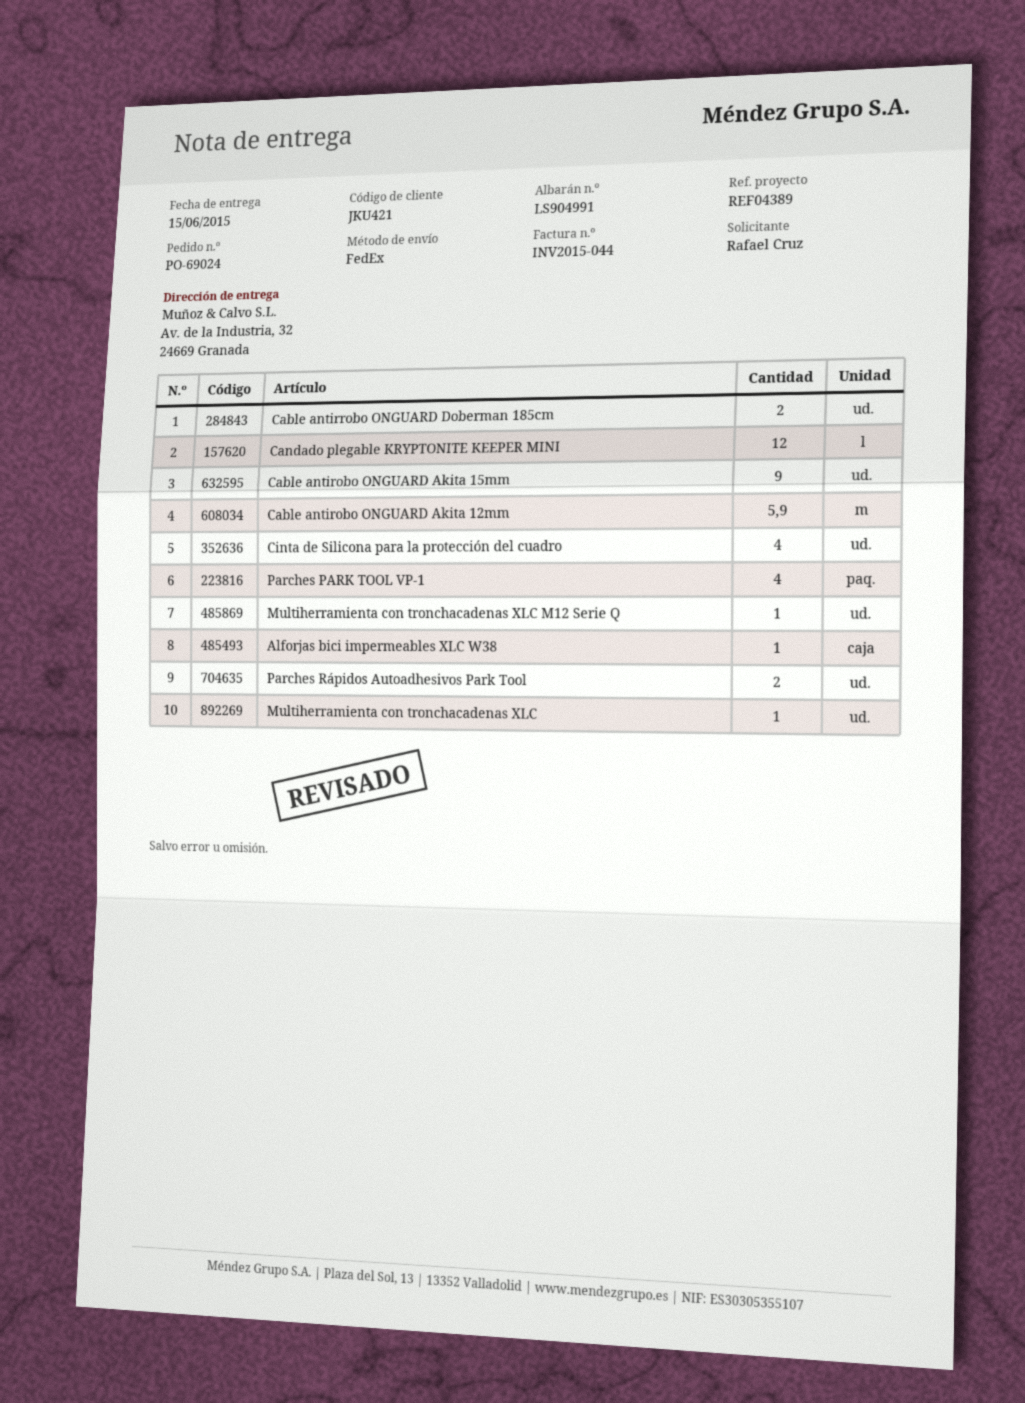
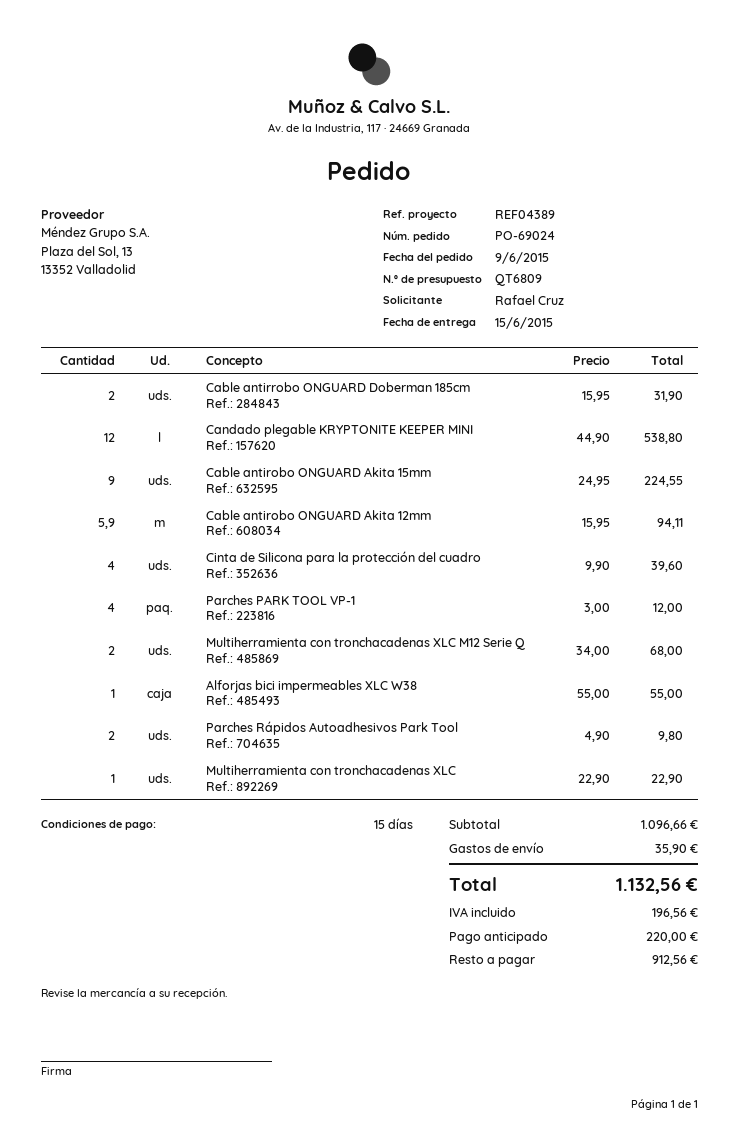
Multiherramienta con tronchacadenas XLC M12 Serie Q: 1 -> 2

